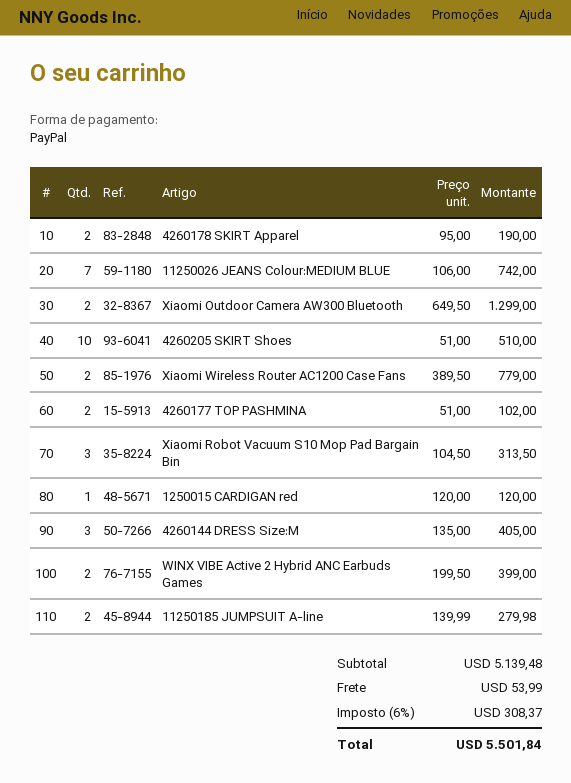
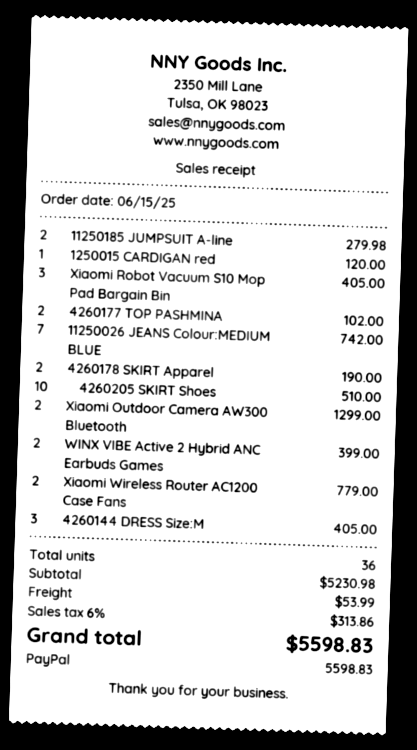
Xiaomi Robot Vacuum S10 Mop Pad Bargain Bin: 3 for 313.50 -> 3 for 405.00
subtotal: 5139.48 -> 5230.98
tax: 6% = 308.37 -> 6% = 313.86
total: 5501.84 -> 5598.83

